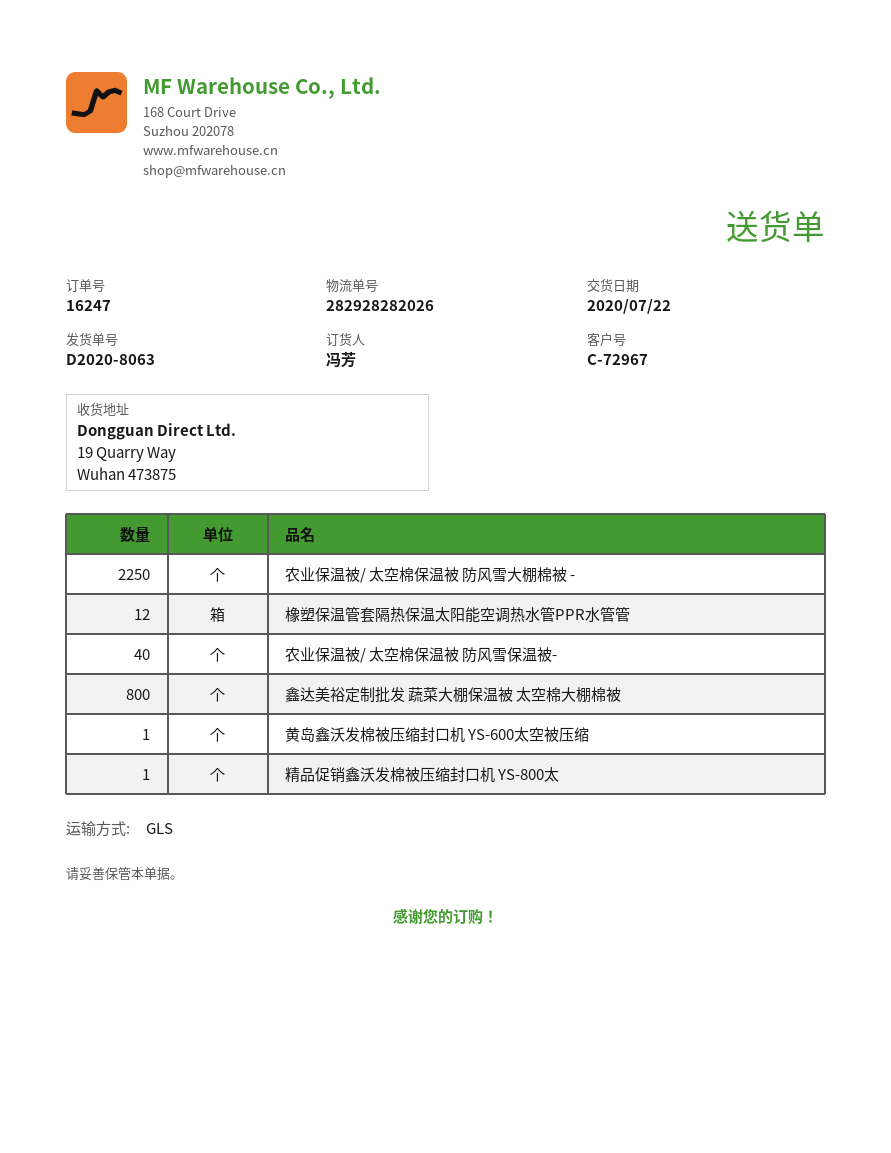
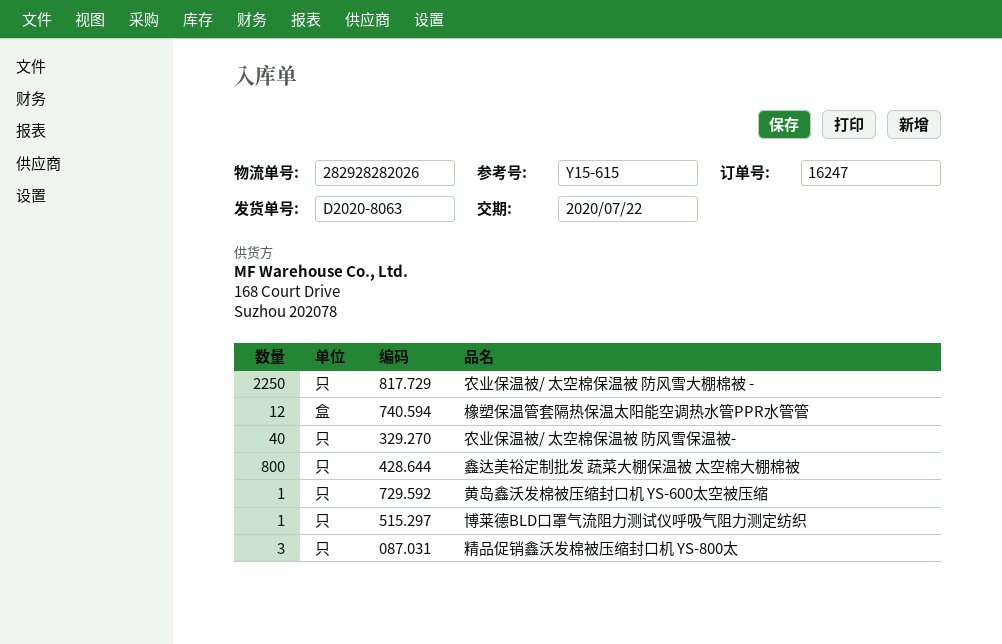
精品促销鑫沃发棉被压缩封口机 YS-800太: 1 -> 3
博莱德BLD口罩气流阻力测试仪呼吸气阻力测定纺织: none -> 1

